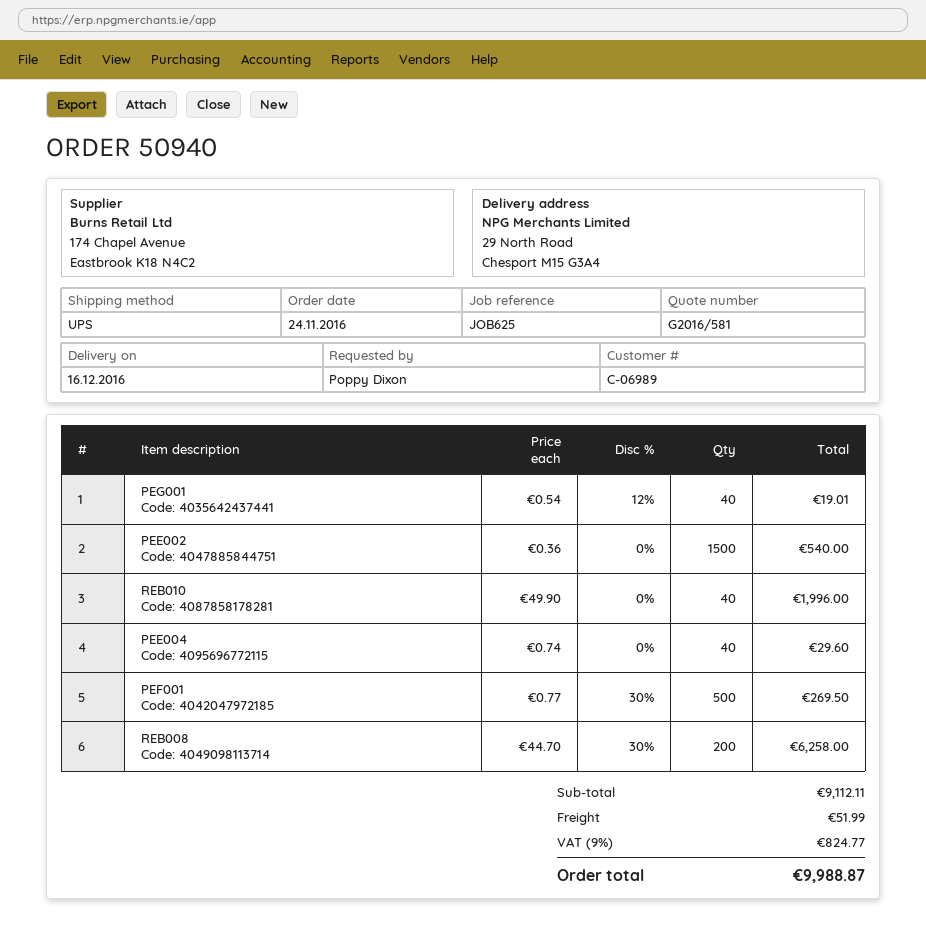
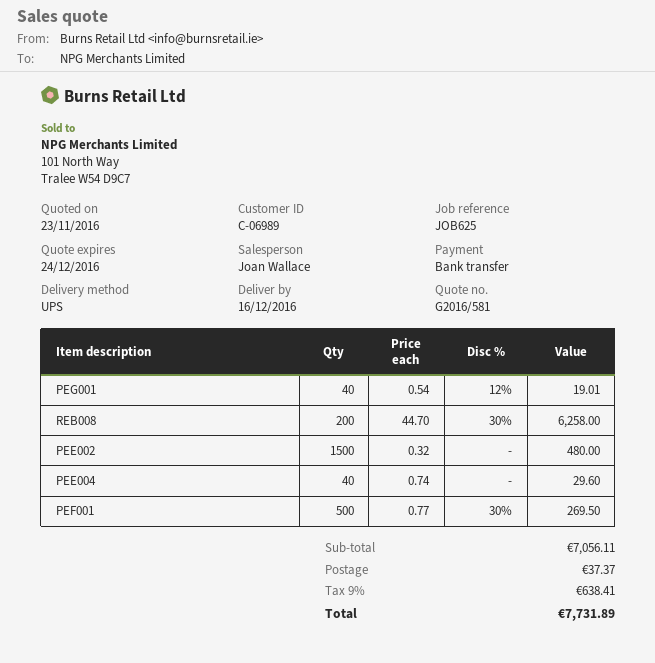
PEE002: 1500 x 0.36 = 540.00 -> 1500 x 0.32 = 480.00
REB010: 40 x 49.90 = 1996.00 -> none
subtotal: 9112.11 -> 7056.11
shipping: 51.99 -> 37.37
tax: 9% = 824.77 -> 9% = 638.41
total: 9988.87 -> 7731.89

